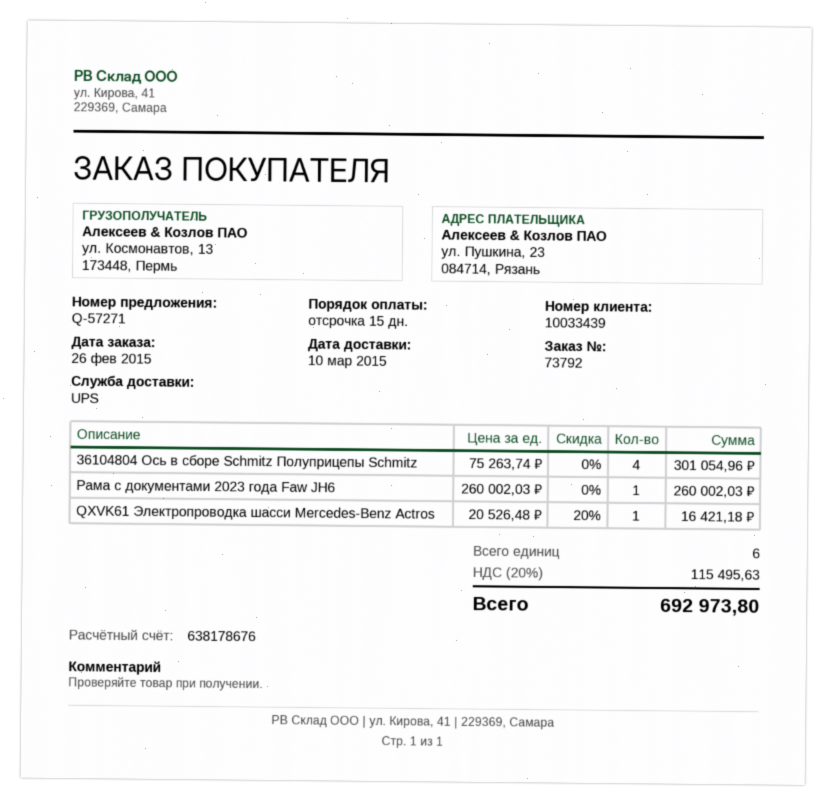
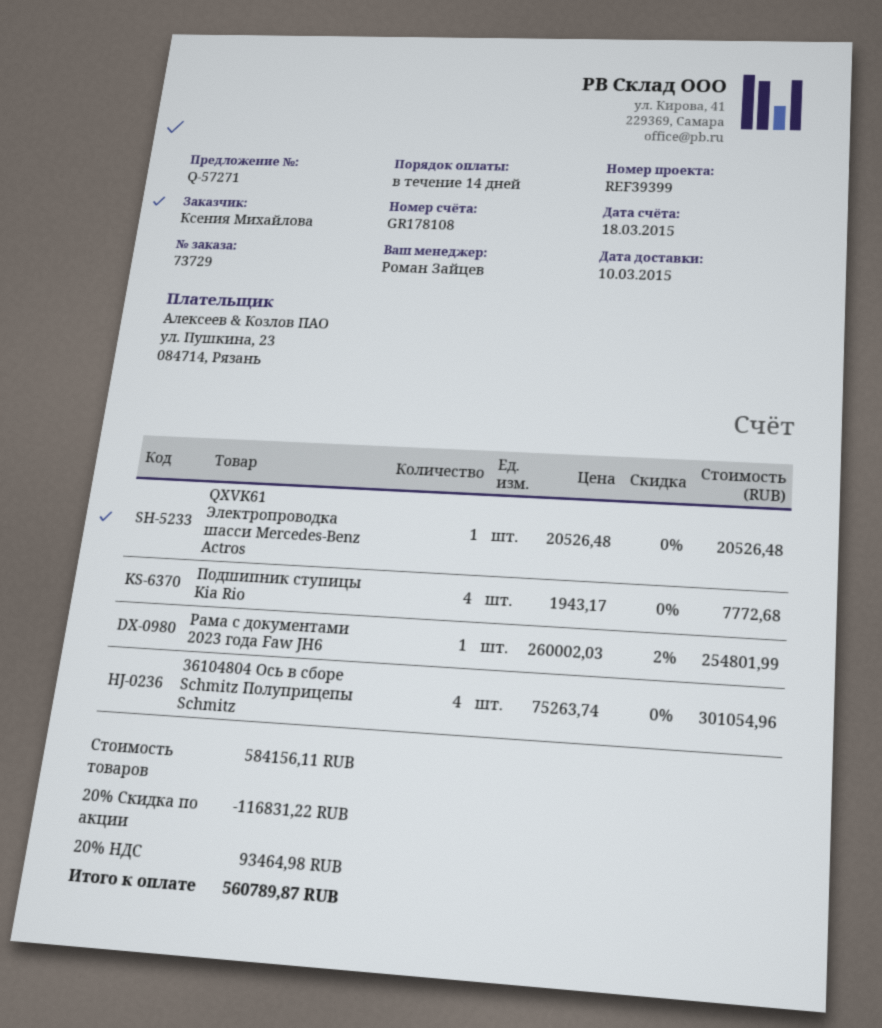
order number: 73792 -> 73729
payment terms: 15 days -> 14 days
Рама с документами 2023 года Faw JH6: 1 x 260002.03 = 260002.03 -> 1 x 260002.03 - 2% = 254801.99
QXVK61 Электропроводка шасси Mercedes-Benz Actros: 1 x 20526.48 - 20% = 16421.18 -> 1 x 20526.48 = 20526.48
Подшипник ступицы Kia Rio: none -> 4 x 1943.17 = 7772.68
discount: none -> 20% = 116831.22
tax: 20% = 115495.63 -> 20% = 93464.98
total: 692973.80 -> 560789.87

